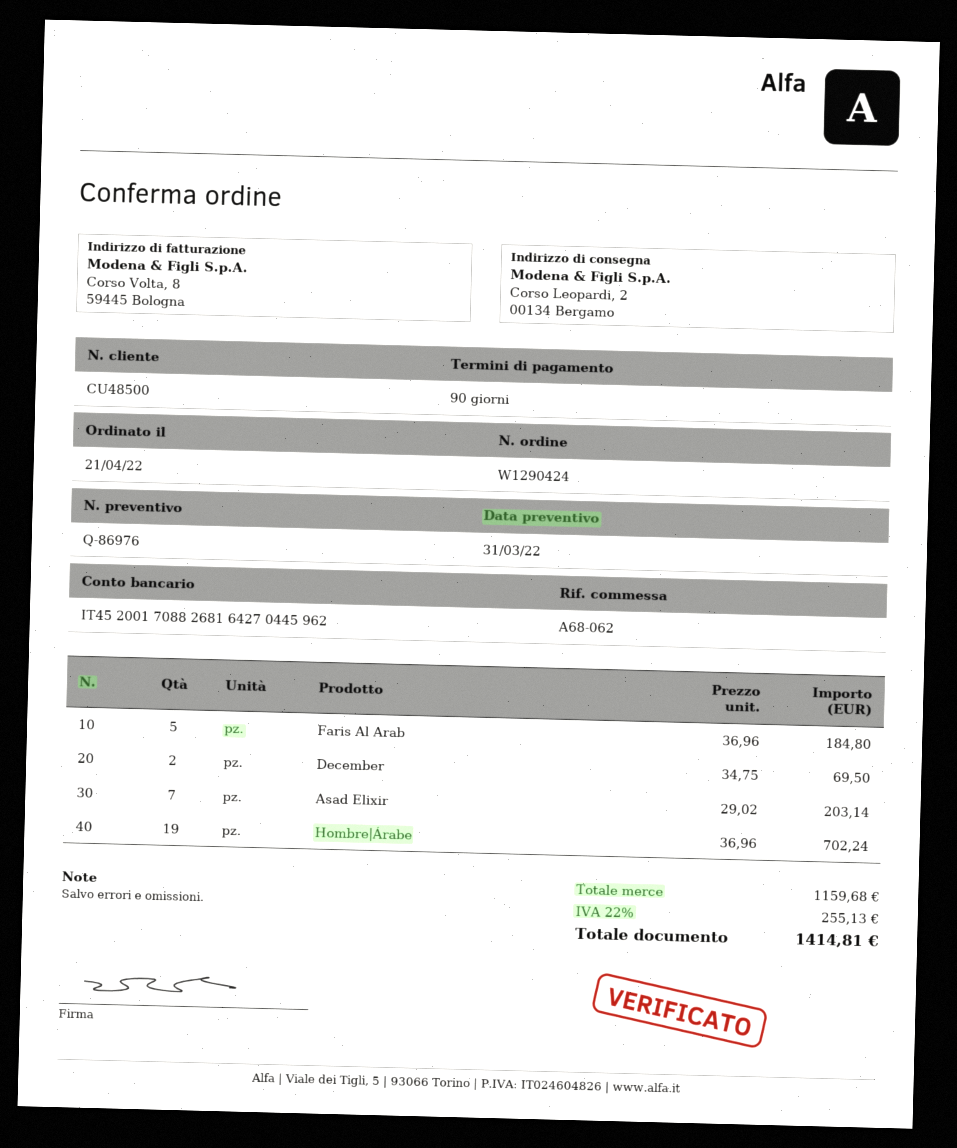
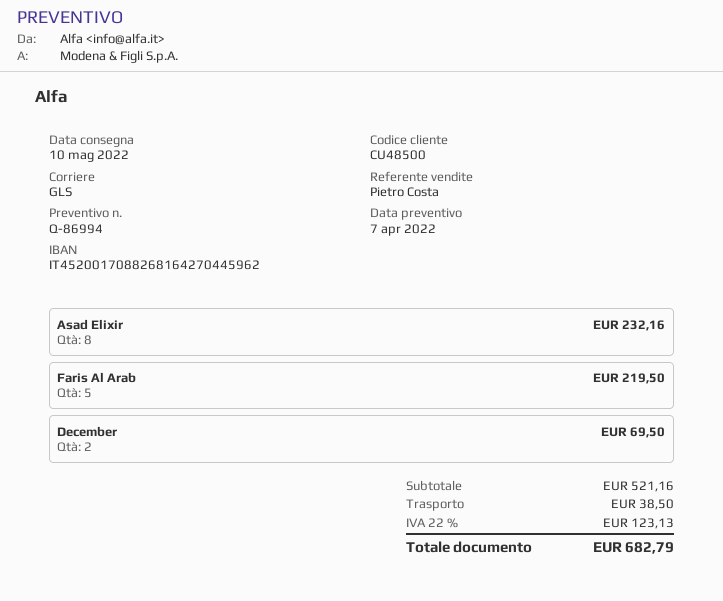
quote number: Q-86976 -> Q-86994
quote date: 2022-03-31 -> 2022-04-07
Faris Al Arab: 5 for 184.80 -> 5 for 219.50
Asad Elixir: 7 for 203.14 -> 8 for 232.16
Hombre|Árabe: 19 for 702.24 -> none
subtotal: 1159.68 -> 521.16
shipping: none -> 38.50
tax: 22% = 255.13 -> 22% = 123.13
total: 1414.81 -> 682.79

